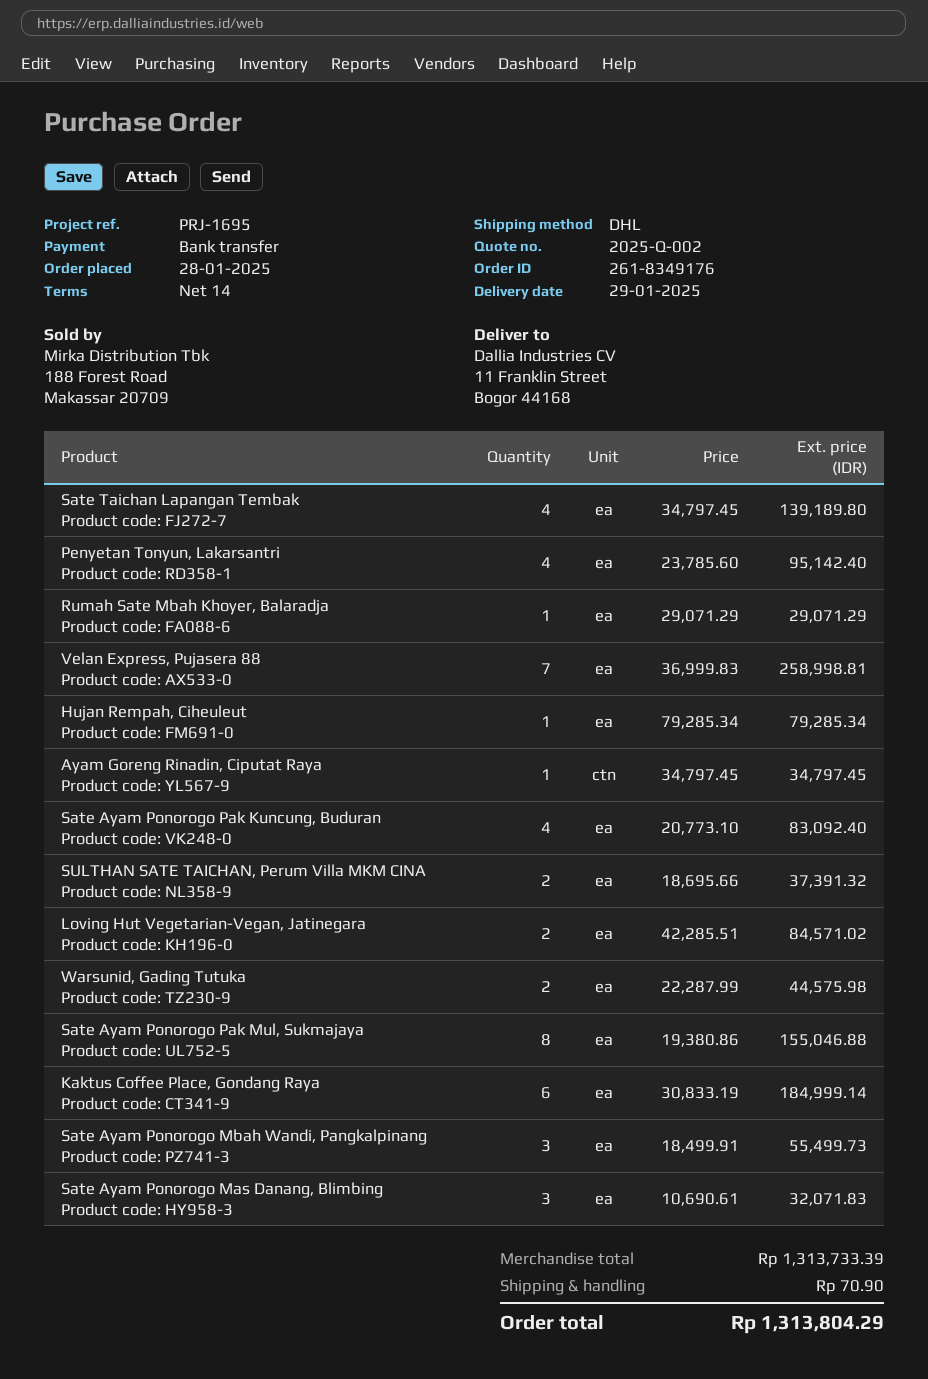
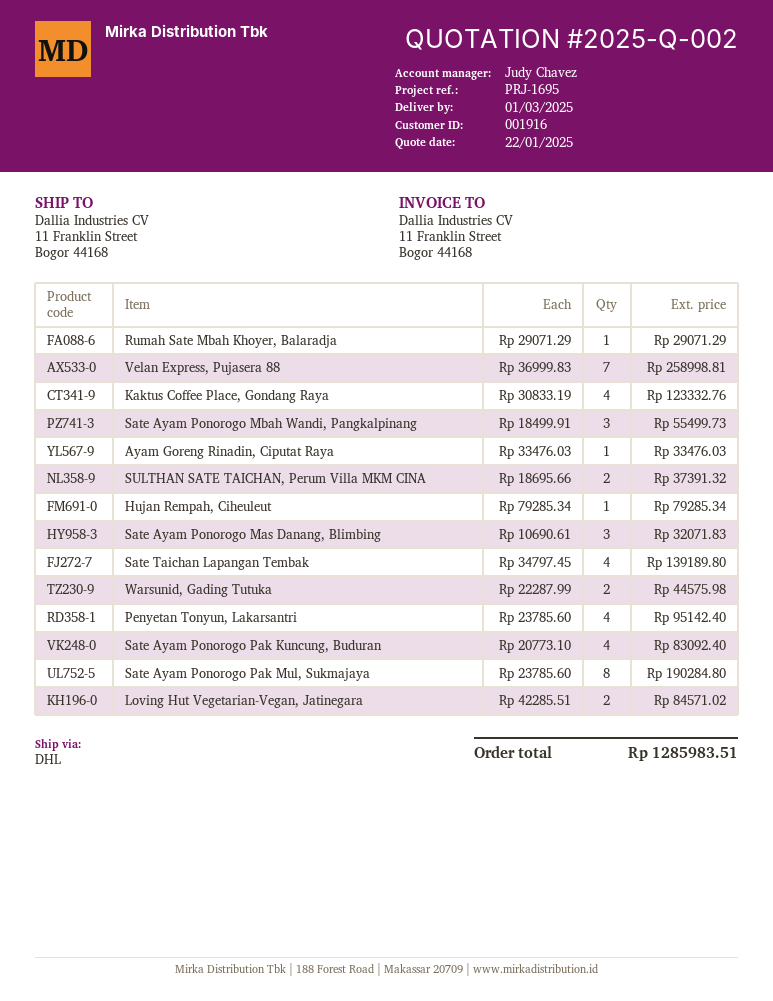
delivery date: 2025-01-29 -> 2025-03-01
Ayam Goreng Rinadin, Ciputat Raya: 1 x 34797.45 = 34797.45 -> 1 x 33476.03 = 33476.03
Sate Ayam Ponorogo Pak Mul, Sukmajaya: 8 x 19380.86 = 155046.88 -> 8 x 23785.60 = 190284.80
Kaktus Coffee Place, Gondang Raya: 6 x 30833.19 = 184999.14 -> 4 x 30833.19 = 123332.76
shipping: 70.90 -> none
total: 1313804.29 -> 1285983.51

